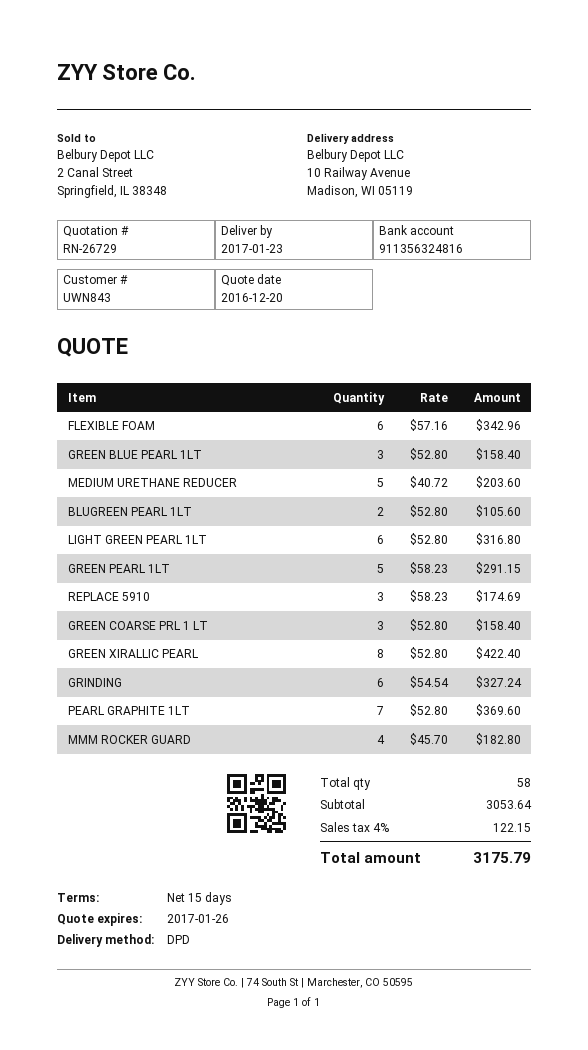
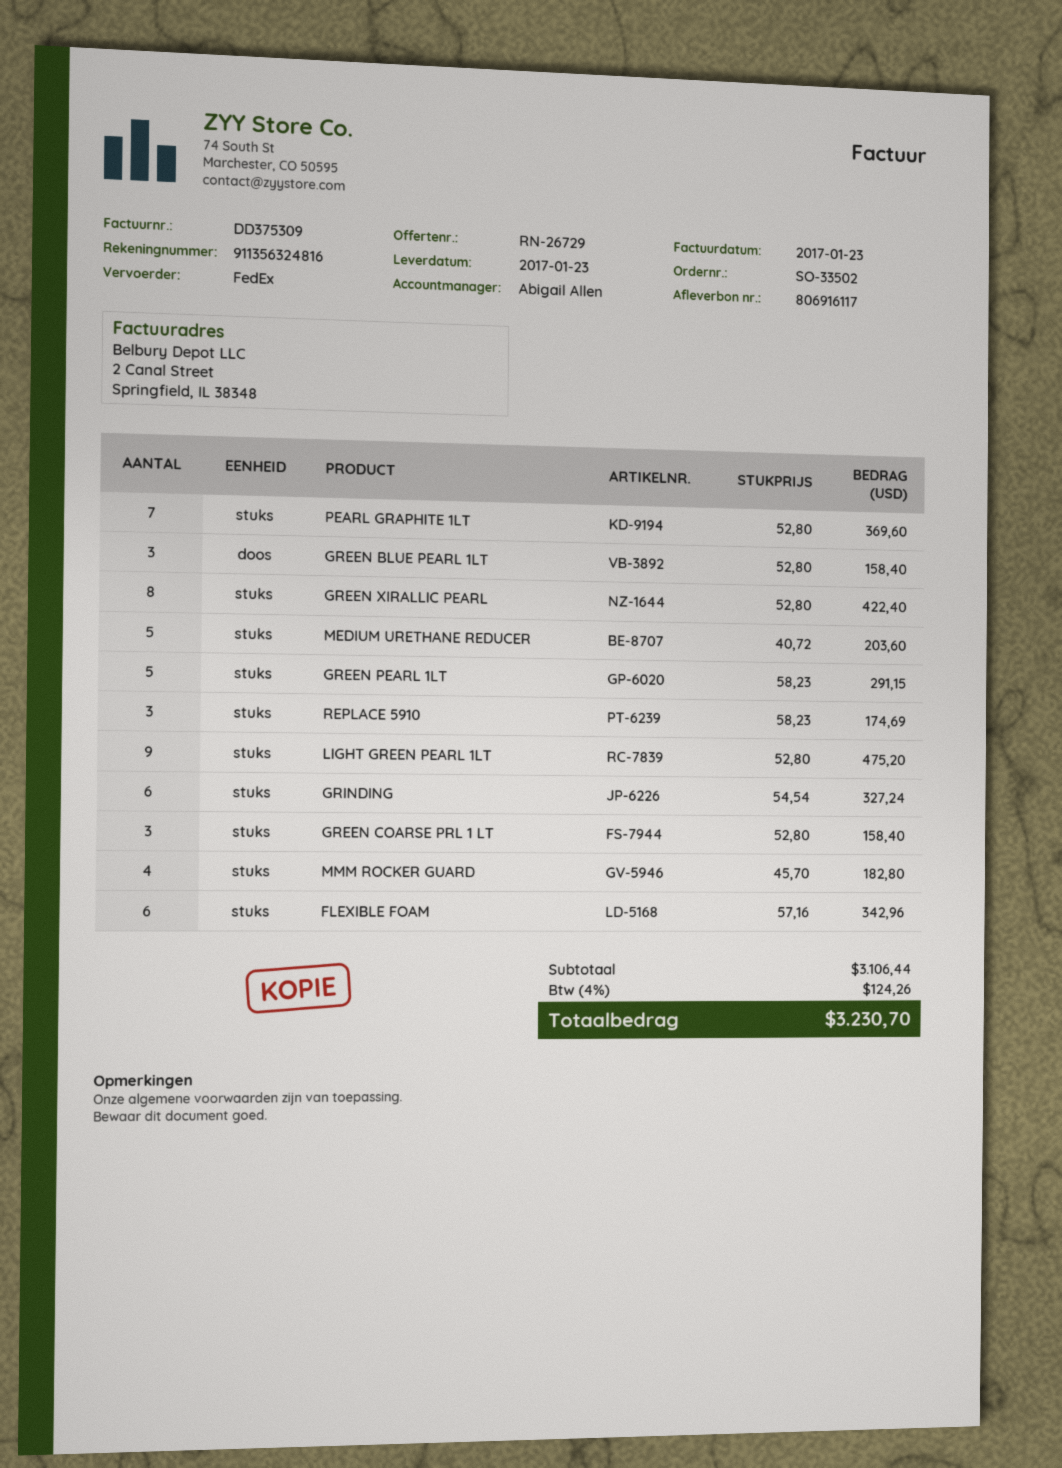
shipping method: DPD -> FedEx
BLUGREEN PEARL 1LT: 2 x 52.80 = 105.60 -> none
LIGHT GREEN PEARL 1LT: 6 x 52.80 = 316.80 -> 9 x 52.80 = 475.20
subtotal: 3053.64 -> 3106.44
tax: 4% = 122.15 -> 4% = 124.26
total: 3175.79 -> 3230.70

